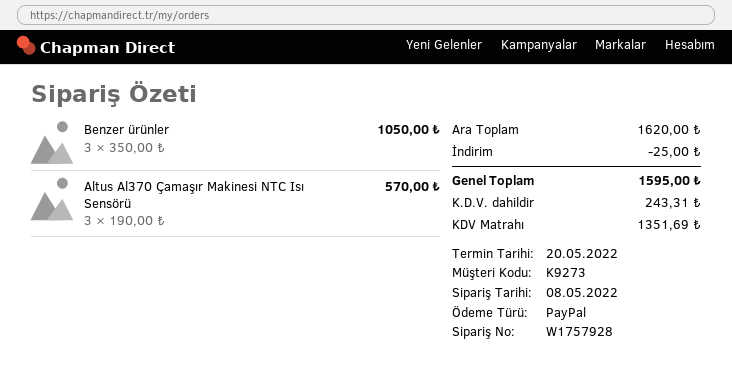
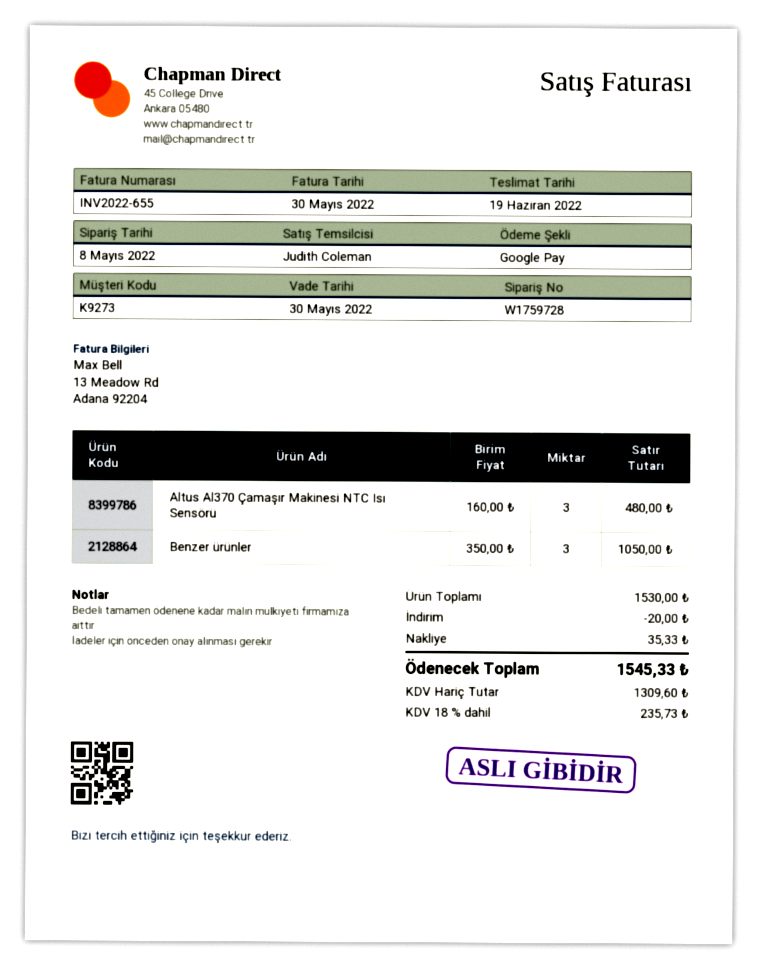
order number: W1757928 -> W1759728
delivery date: 2022-05-20 -> 2022-06-19
payment method: PayPal -> Google Pay
Altus Al370 Çamaşır Makinesi NTC Isı Sensörü: 3 x 190.00 = 570.00 -> 3 x 160.00 = 480.00
subtotal: 1620.00 -> 1530.00
discount: 25.00 -> 20.00
shipping: none -> 35.33
net: 1351.69 -> 1309.60
tax: 243.31 -> 235.73
total: 1595.00 -> 1545.33

